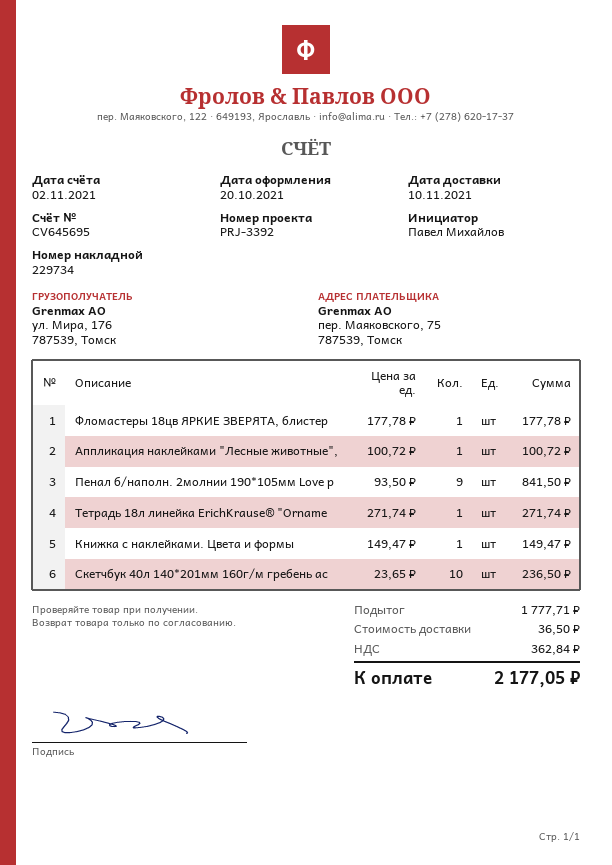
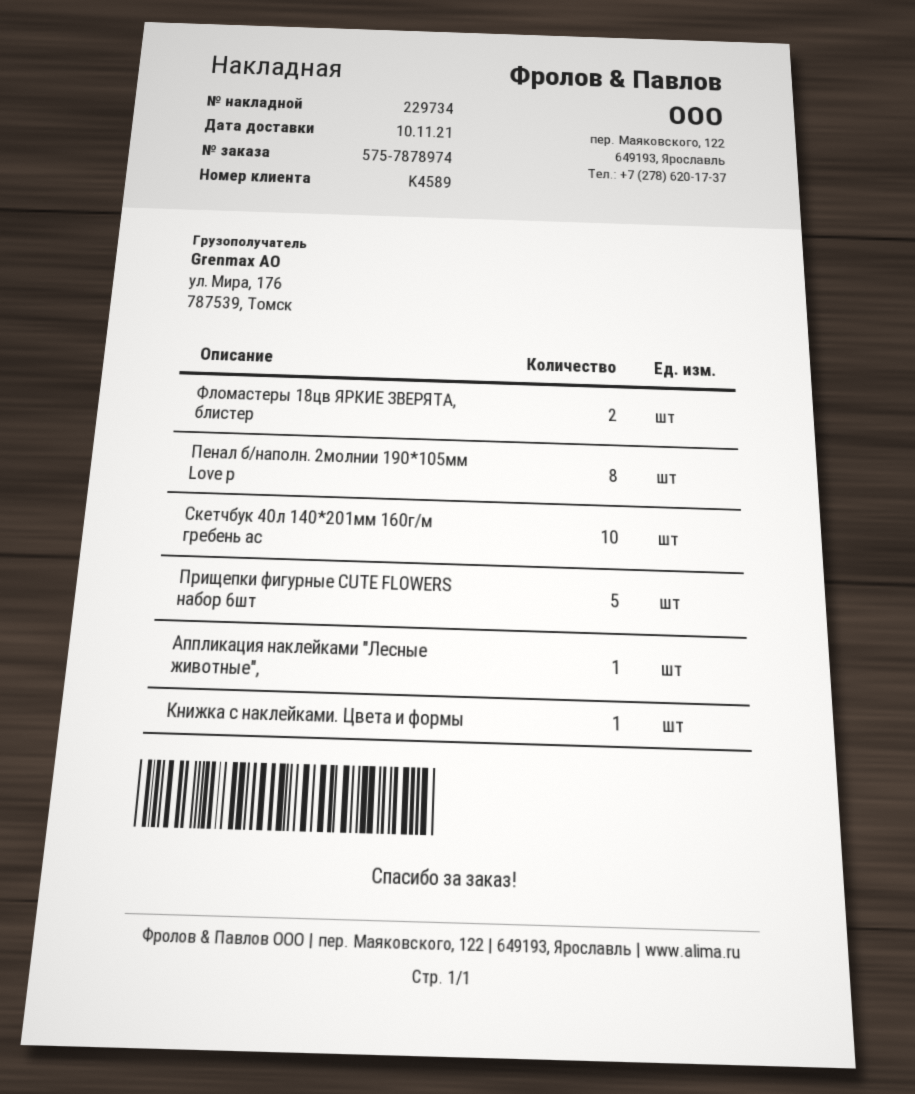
Фломастеры 18цв ЯРКИЕ ЗВЕРЯТА, блистер: 1 -> 2
Пенал б/наполн. 2молнии 190*105мм Love p: 9 -> 8
Тетрадь 18л линейка ErichKrause® "Orname: 1 -> none
Прищепки фигурные CUTE FLOWERS набор 6шт: none -> 5

